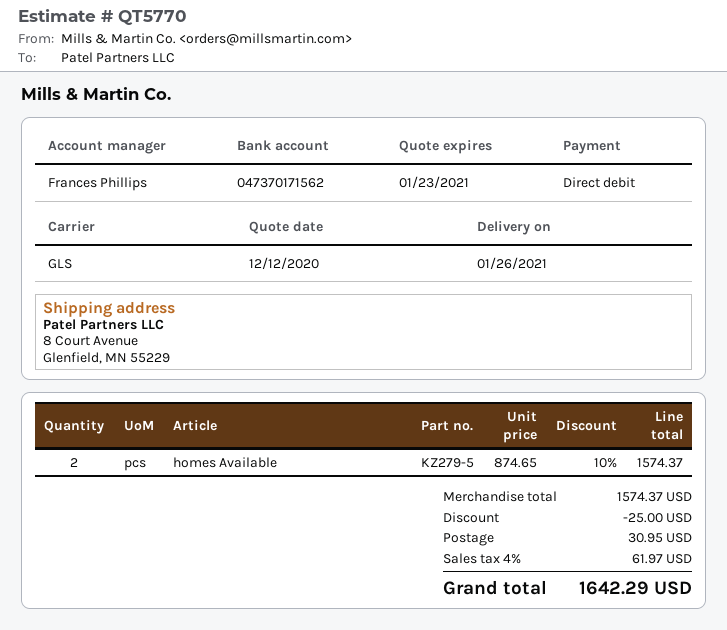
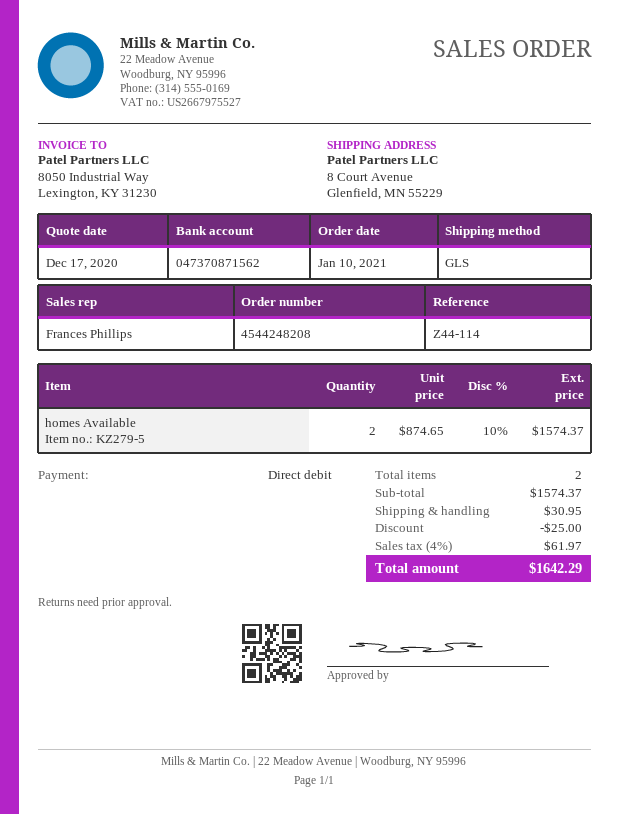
quote date: 2020-12-12 -> 2020-12-17
bank account: 047370171562 -> 047370871562

